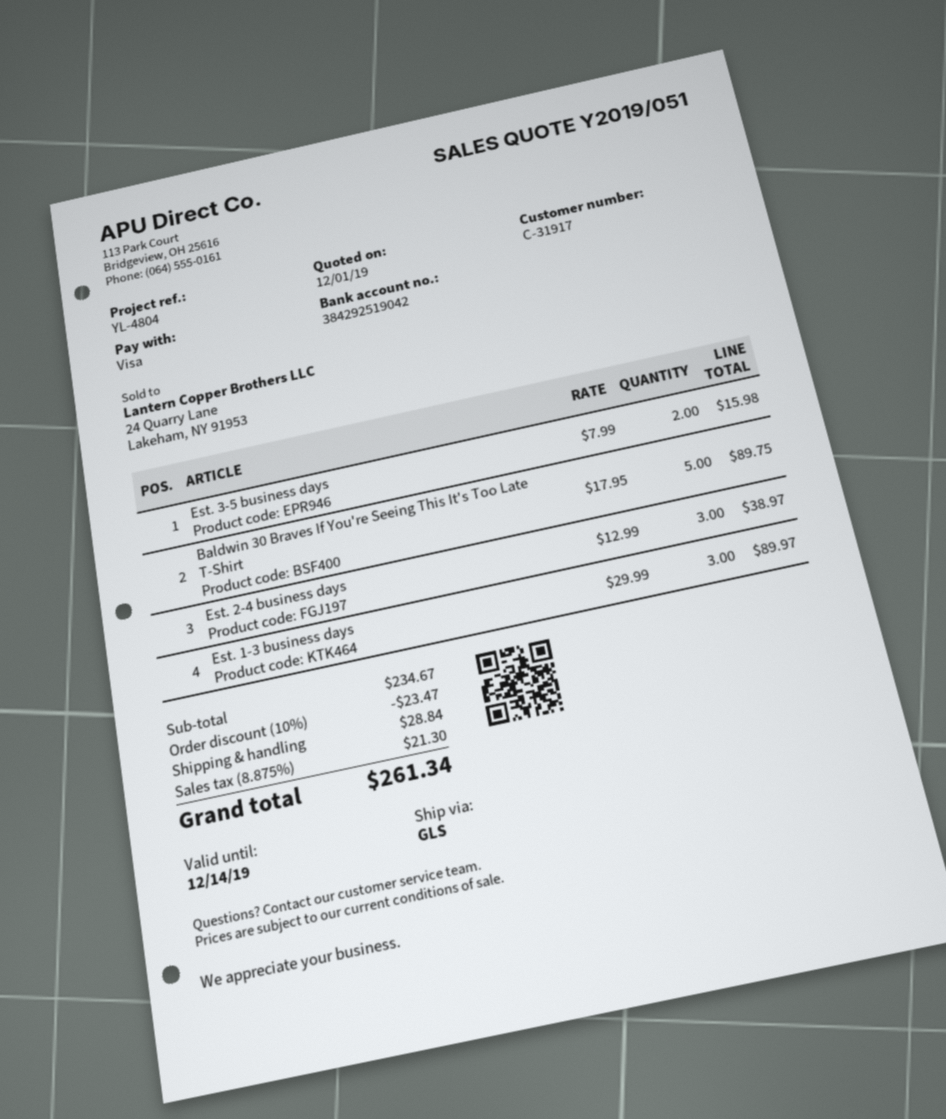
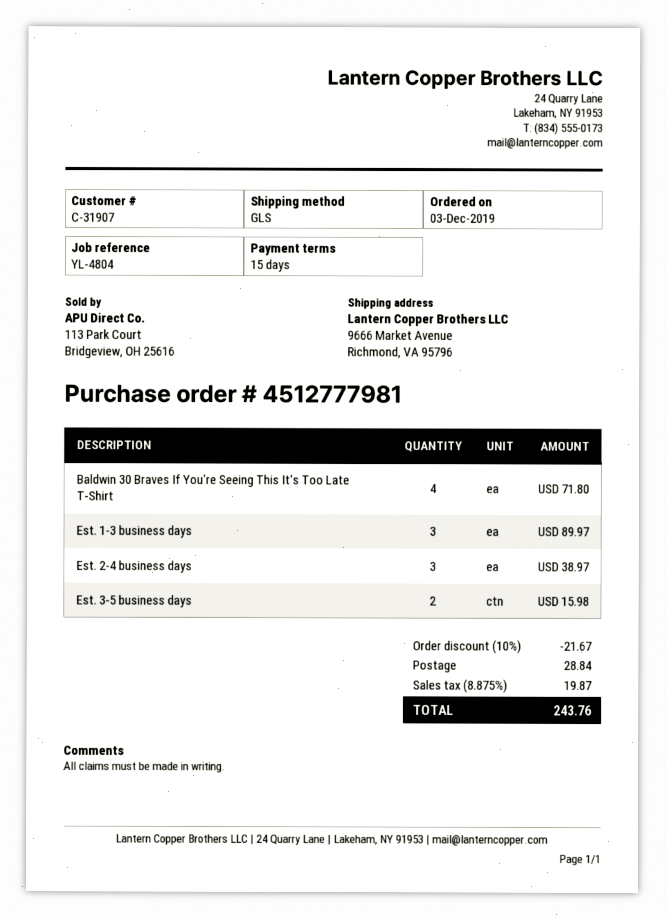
customer number: C-31917 -> C-31907
Baldwin 30 Braves If You're Seeing This It's Too Late T-Shirt: 5 for 89.75 -> 4 for 71.80
discount: 10% = 23.47 -> 10% = 21.67
tax: 8.875% = 21.30 -> 8.875% = 19.87
total: 261.34 -> 243.76

